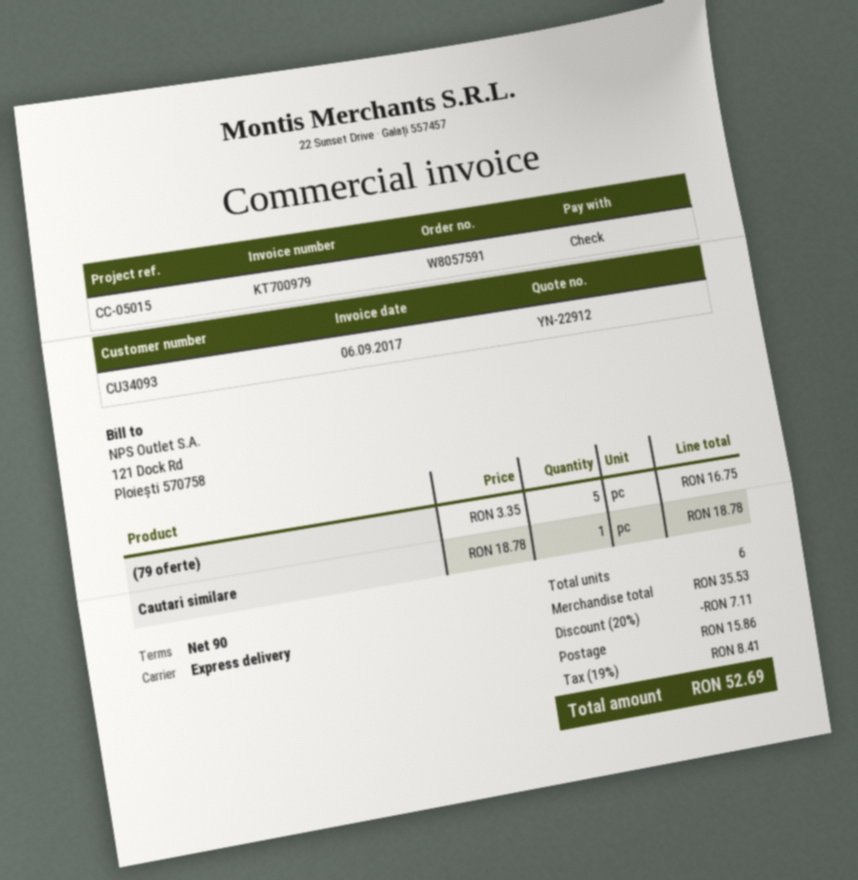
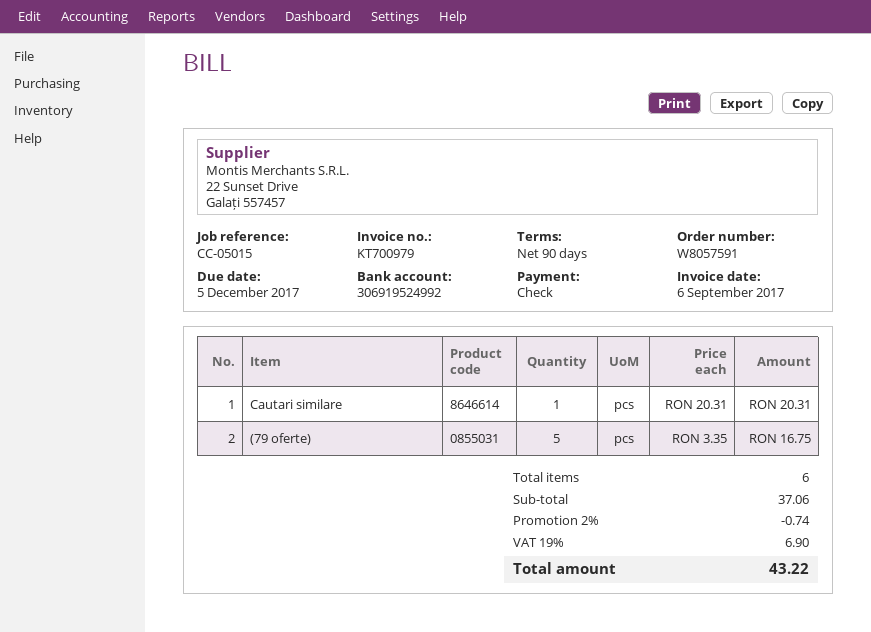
Cautari similare: 1 x 18.78 = 18.78 -> 1 x 20.31 = 20.31
subtotal: 35.53 -> 37.06
discount: 20% = 7.11 -> 2% = 0.74
shipping: 15.86 -> none
tax: 19% = 8.41 -> 19% = 6.90
total: 52.69 -> 43.22

